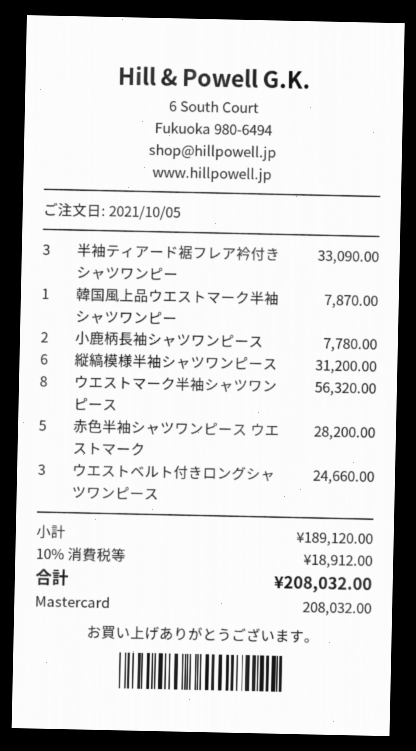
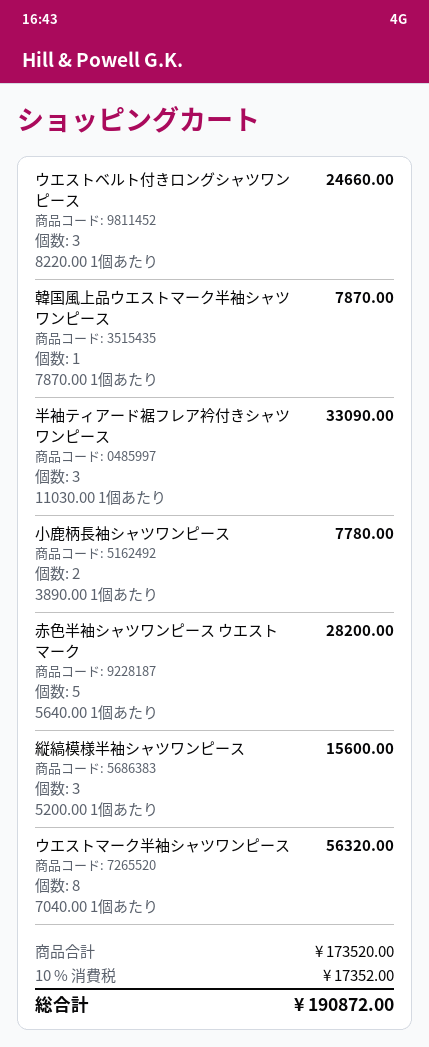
縦縞模様半袖シャツワンピース: 6 for 31200.00 -> 3 for 15600.00
subtotal: 189120.00 -> 173520.00
tax: 10% = 18912.00 -> 10% = 17352.00
total: 208032.00 -> 190872.00

